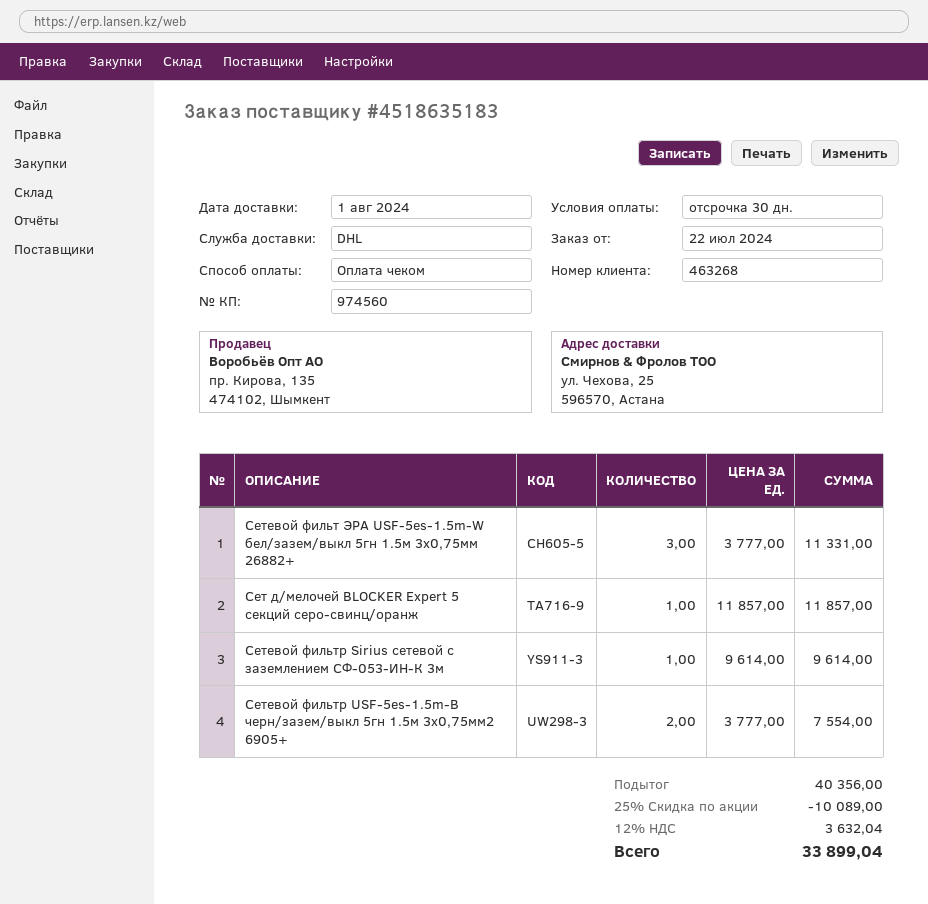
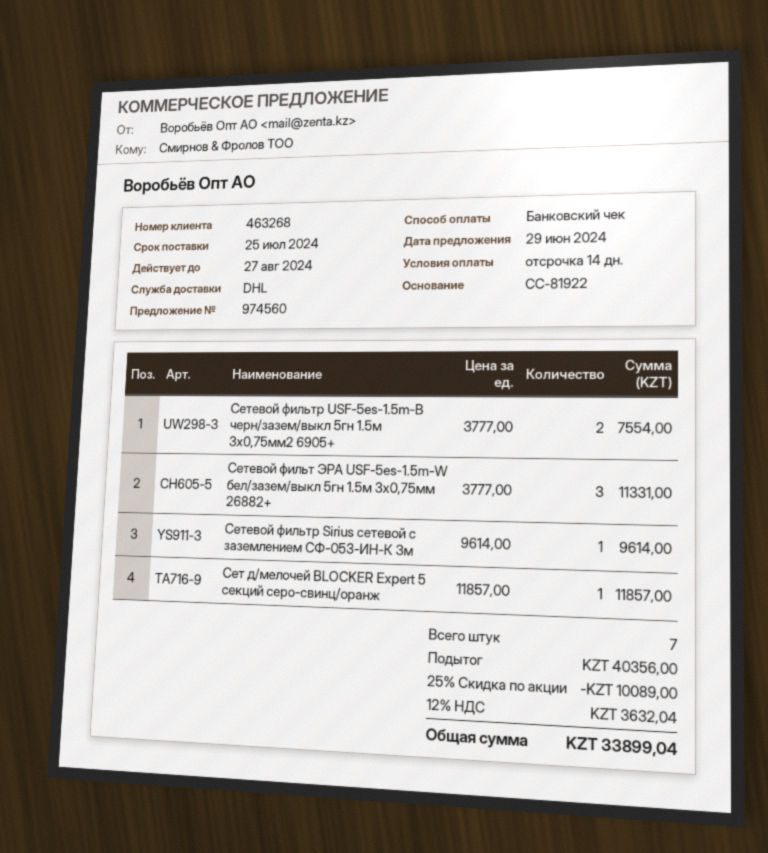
delivery date: 2024-08-01 -> 2024-07-25
payment terms: 30 days -> 14 days

